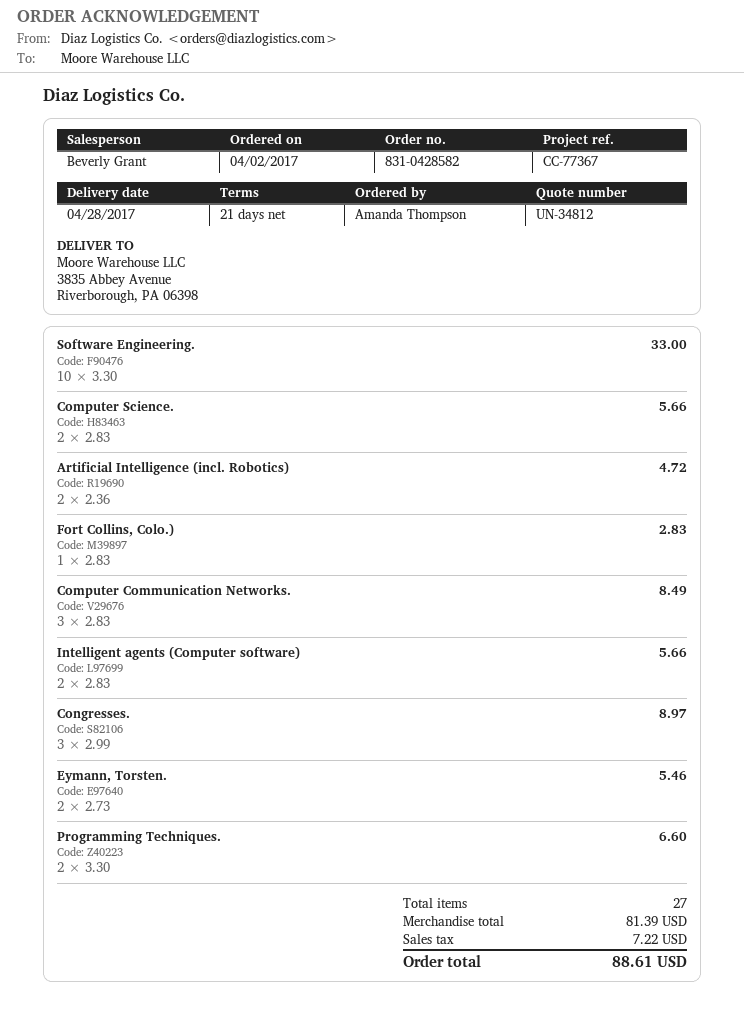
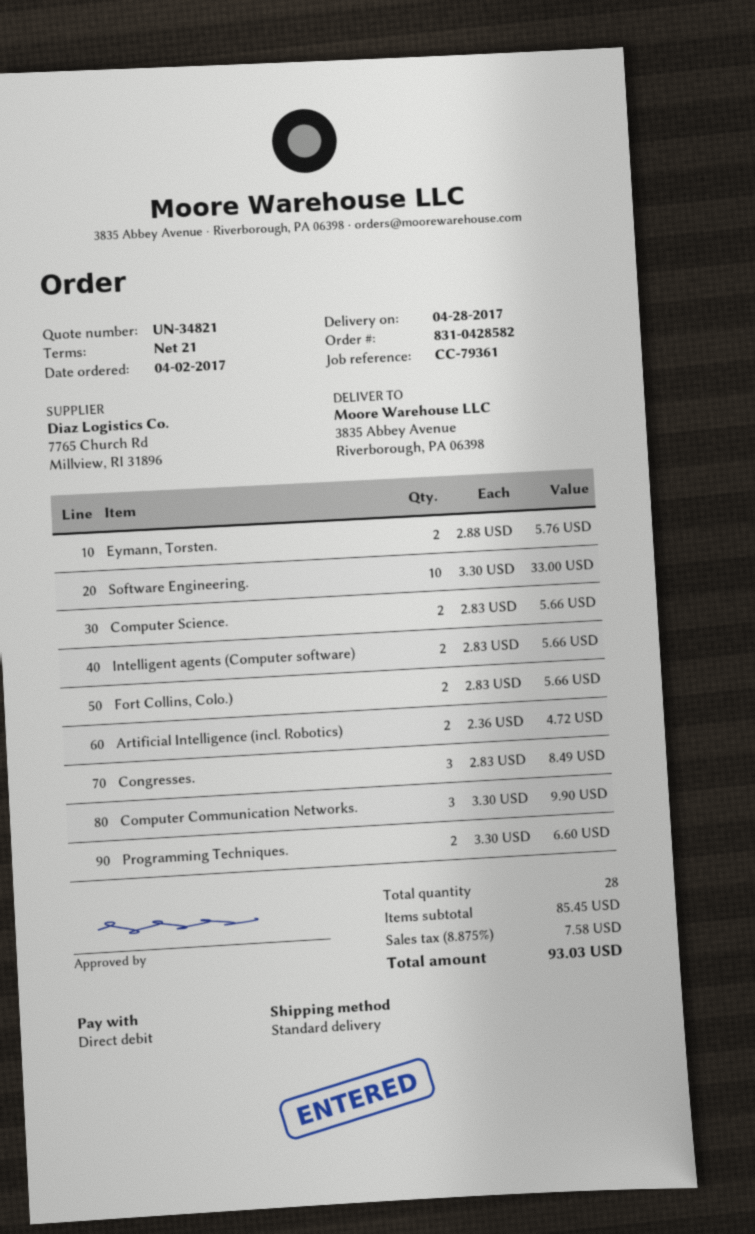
quote number: UN-34812 -> UN-34821
reference: CC-77367 -> CC-79361
Fort Collins, Colo.): 1 x 2.83 = 2.83 -> 2 x 2.83 = 5.66
Computer Communication Networks.: 3 x 2.83 = 8.49 -> 3 x 3.30 = 9.90
Congresses.: 3 x 2.99 = 8.97 -> 3 x 2.83 = 8.49
Eymann, Torsten.: 2 x 2.73 = 5.46 -> 2 x 2.88 = 5.76
total quantity: 27 -> 28
subtotal: 81.39 -> 85.45
tax: 7.22 -> 7.58
total: 88.61 -> 93.03

